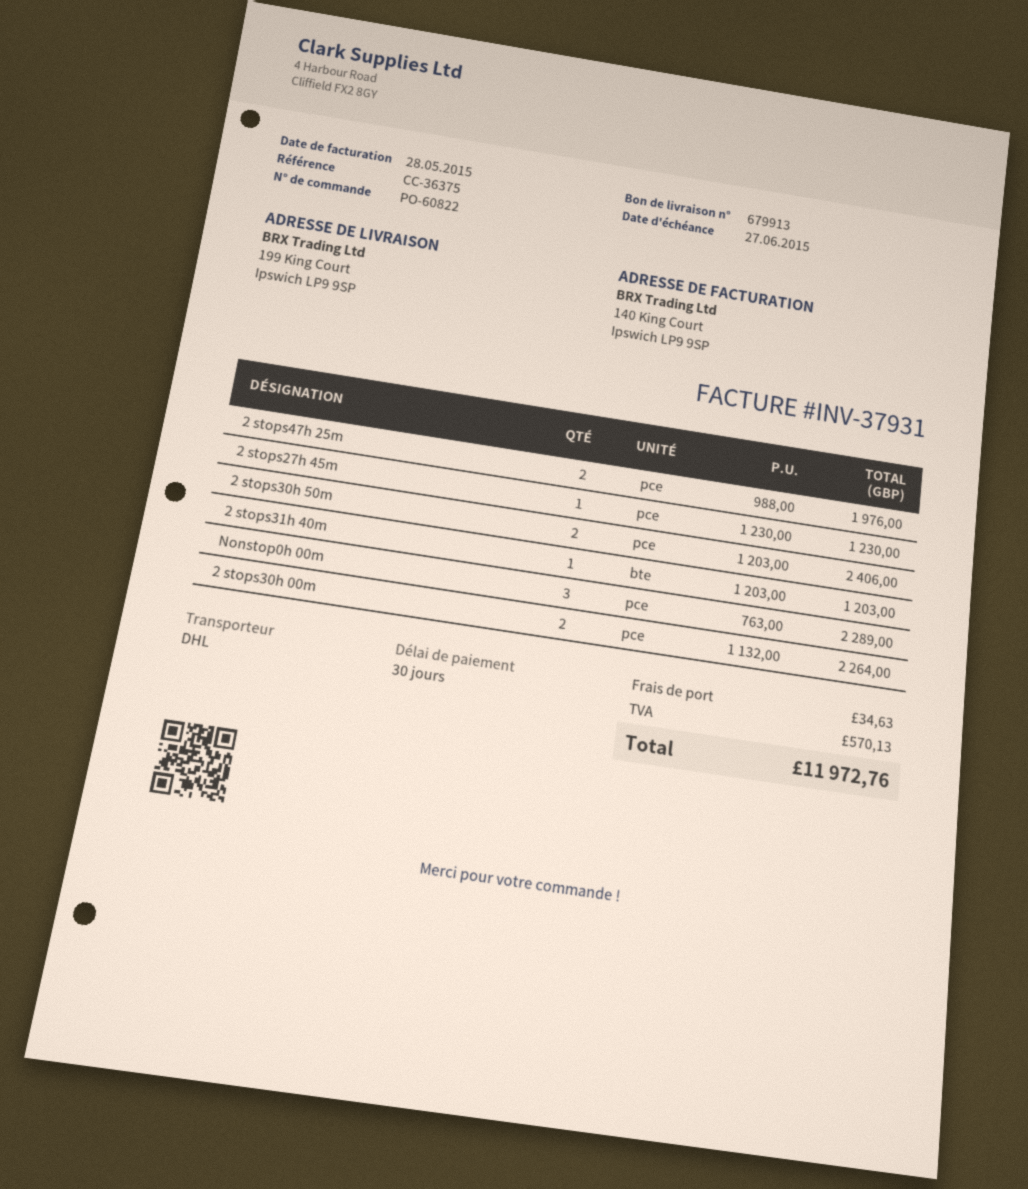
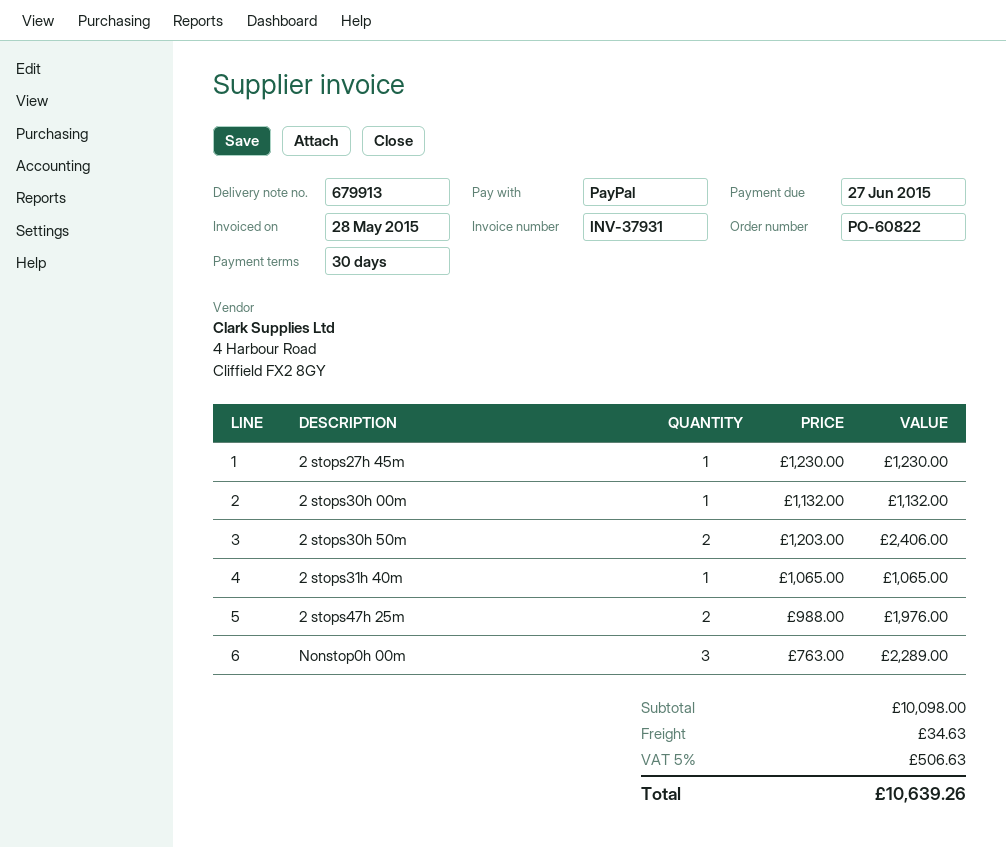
2 stops31h 40m: 1 x 1203.00 = 1203.00 -> 1 x 1065.00 = 1065.00
2 stops30h 00m: 2 x 1132.00 = 2264.00 -> 1 x 1132.00 = 1132.00
tax: 570.13 -> 506.63
total: 11972.76 -> 10639.26

